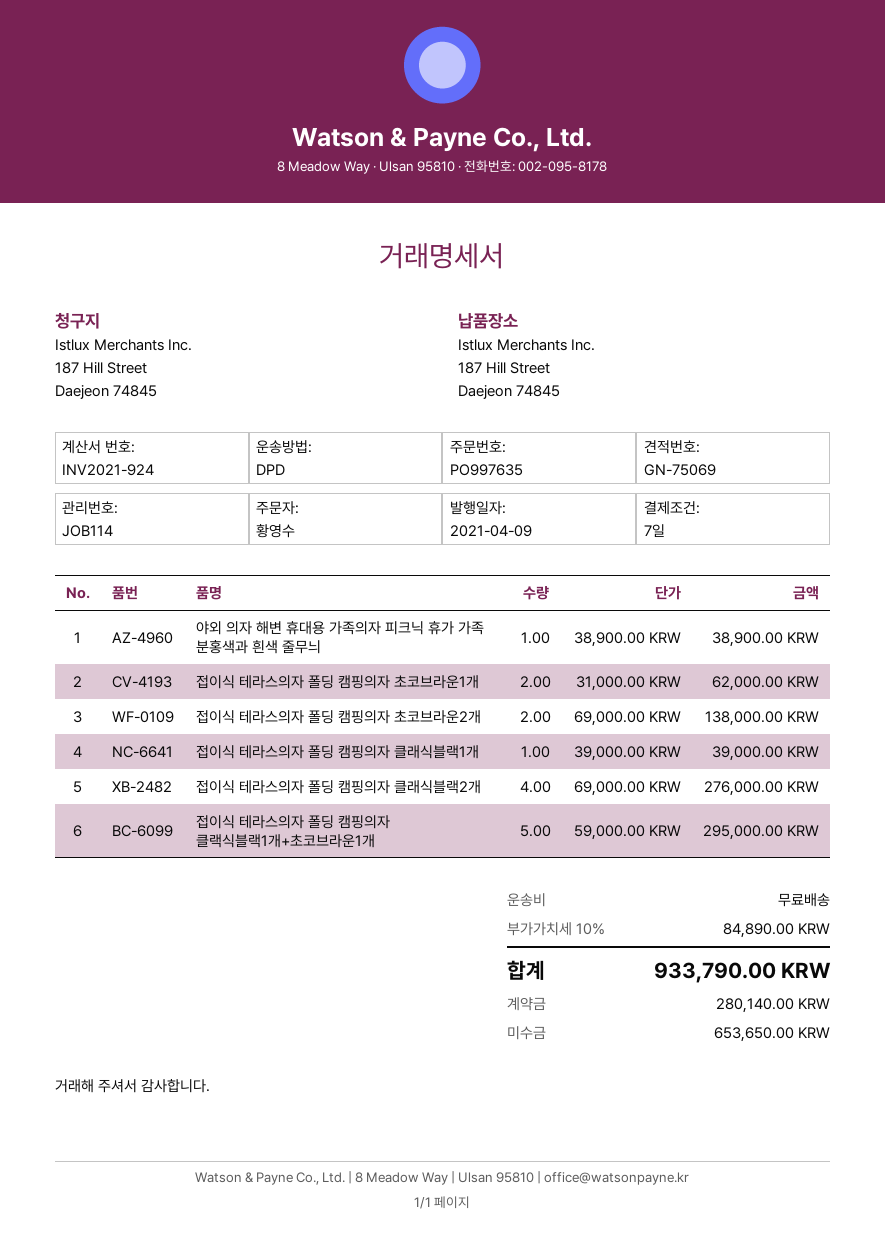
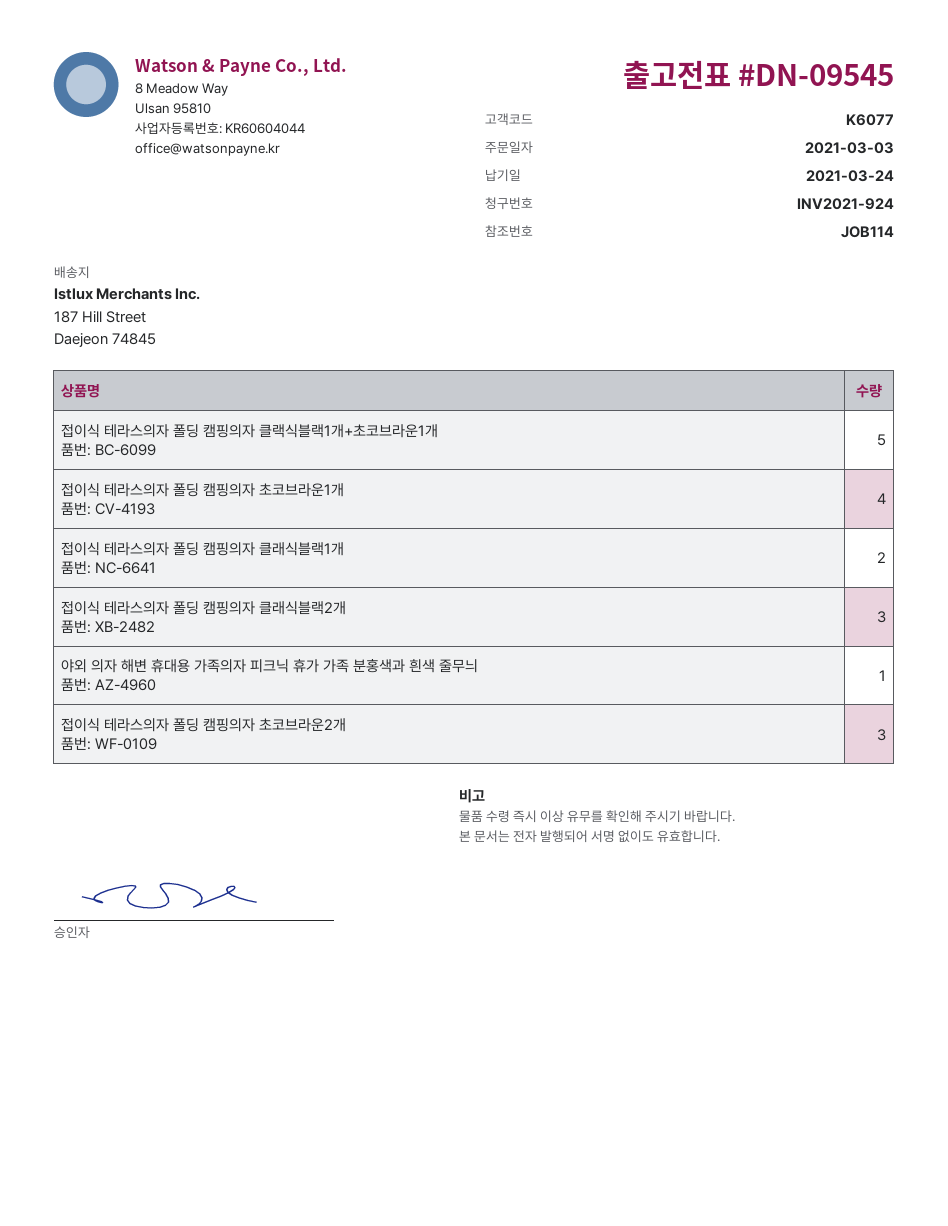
접이식 테라스의자 폴딩 캠핑의자 초코브라운1개: 2 -> 4
접이식 테라스의자 폴딩 캠핑의자 초코브라운2개: 2 -> 3
접이식 테라스의자 폴딩 캠핑의자 클래식블랙1개: 1 -> 2
접이식 테라스의자 폴딩 캠핑의자 클래식블랙2개: 4 -> 3

